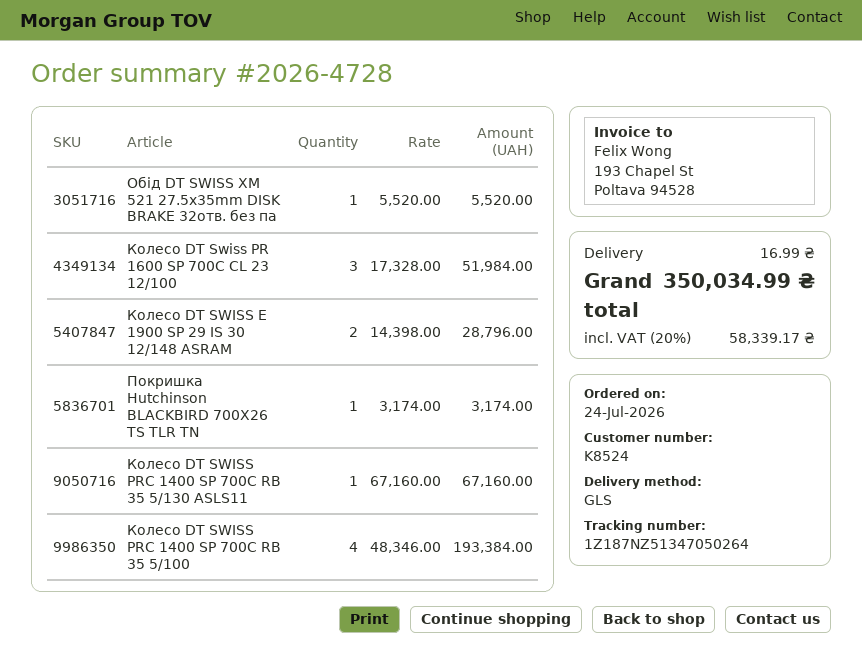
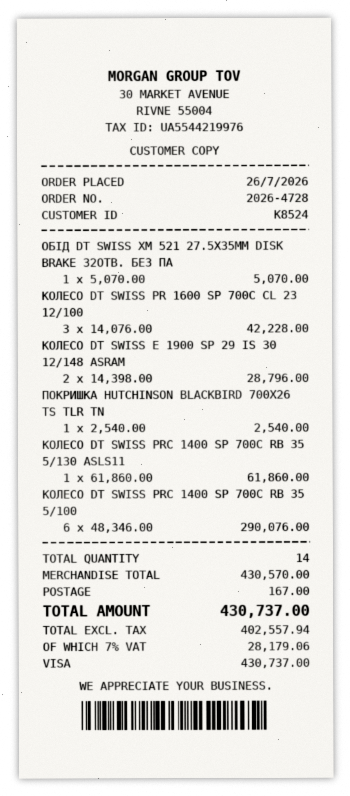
order date: 2026-07-24 -> 2026-07-26
Обід DT SWISS XM 521 27.5х35mm DISK BRAKE 32отв. без па: 1 x 5520.00 = 5520.00 -> 1 x 5070.00 = 5070.00
Колесо DT Swiss PR 1600 SP 700C CL 23 12/100: 3 x 17328.00 = 51984.00 -> 3 x 14076.00 = 42228.00
Покришка Hutchinson BLACKBIRD 700X26 TS TLR TN: 1 x 3174.00 = 3174.00 -> 1 x 2540.00 = 2540.00
Колесо DT SWISS PRC 1400 SP 700C RB 35 5/130 ASLS11: 1 x 67160.00 = 67160.00 -> 1 x 61860.00 = 61860.00
Колесо DT SWISS PRC 1400 SP 700C RB 35 5/100: 4 x 48346.00 = 193384.00 -> 6 x 48346.00 = 290076.00
shipping: 16.99 -> 167.00
tax: 20% = 58339.17 -> 7% = 28179.06
total: 350034.99 -> 430737.00

